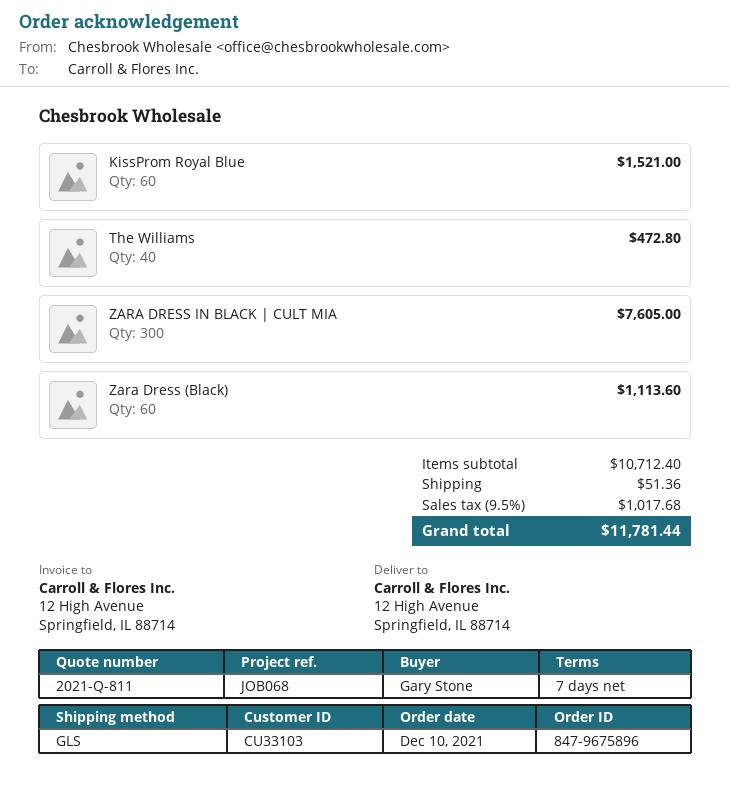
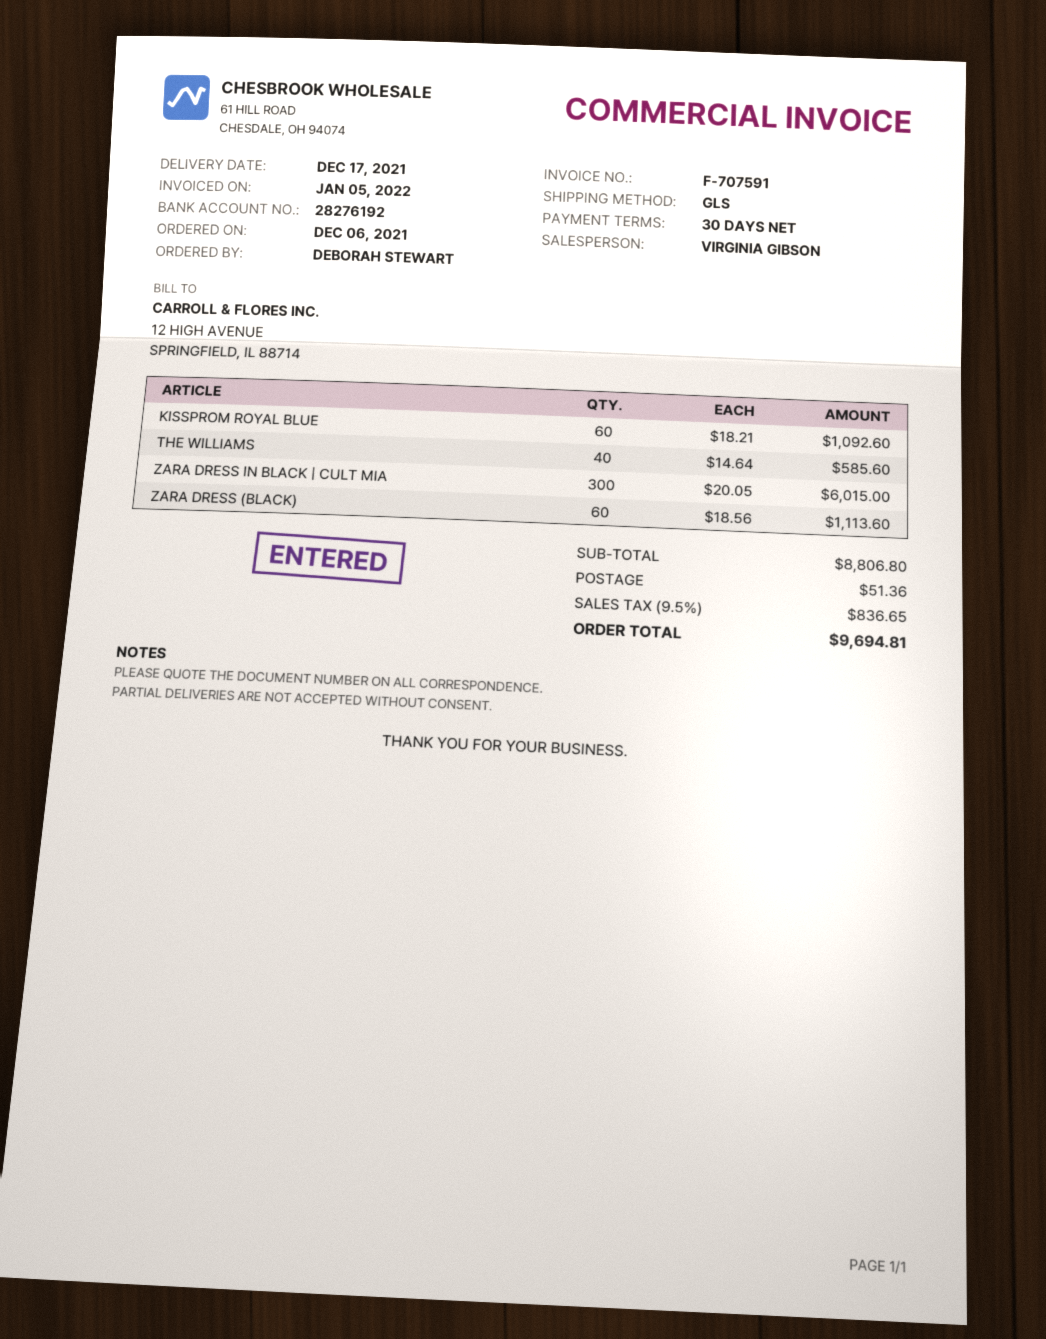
order date: 2021-12-10 -> 2021-12-06
payment terms: 7 days -> 30 days
ordered by: Gary Stone -> DEBORAH STEWART
KissProm Royal Blue: 60 for 1521.00 -> 60 for 1092.60
The Williams: 40 for 472.80 -> 40 for 585.60
ZARA DRESS IN BLACK | CULT MIA: 300 for 7605.00 -> 300 for 6015.00
subtotal: 10712.40 -> 8806.80
tax: 9.5% = 1017.68 -> 9.5% = 836.65
total: 11781.44 -> 9694.81

